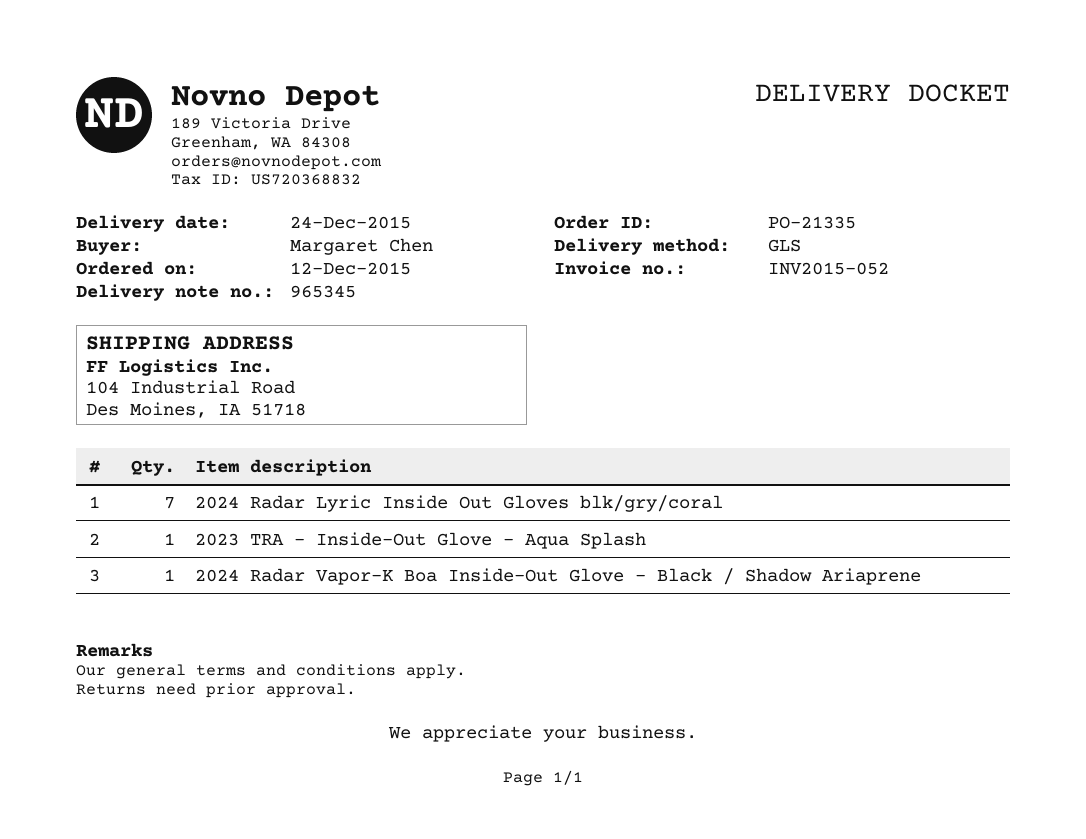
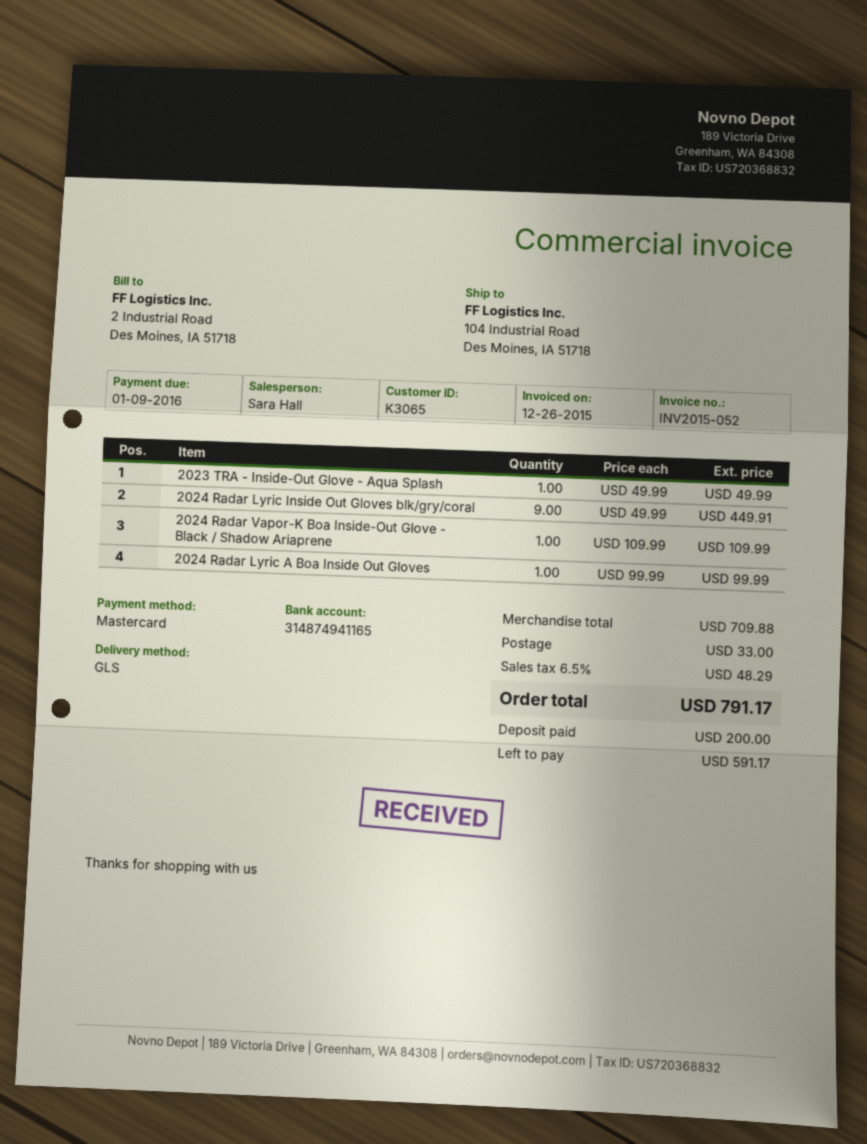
2024 Radar Lyric Inside Out Gloves blk/gry/coral: 7 -> 9
2024 Radar Lyric A Boa Inside Out Gloves: none -> 1

